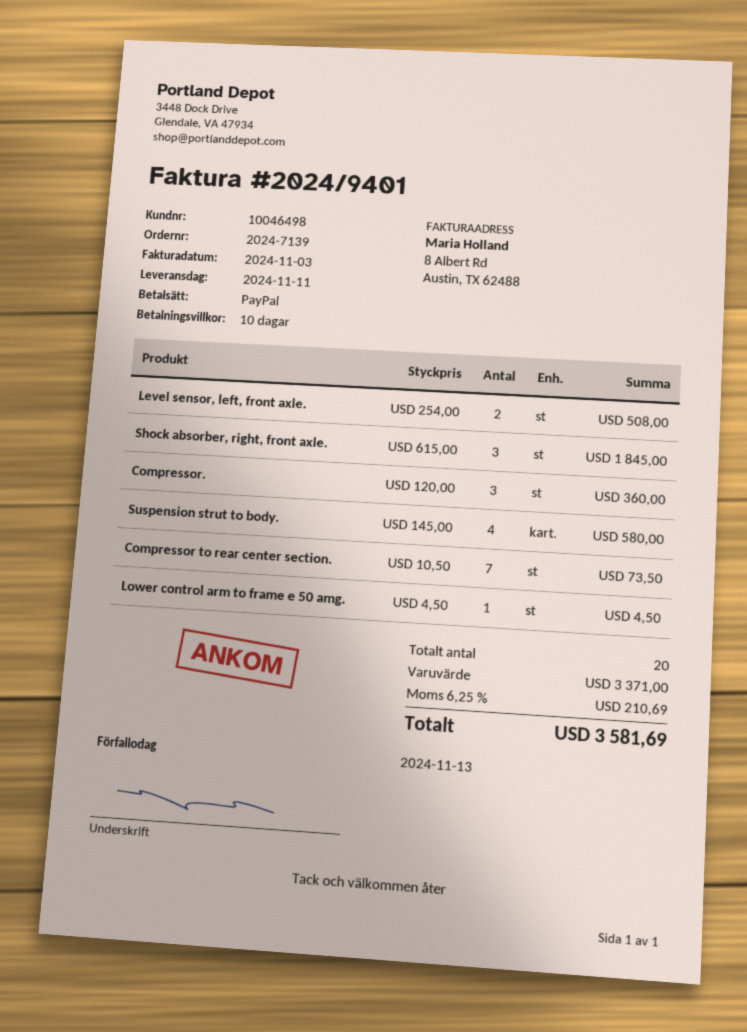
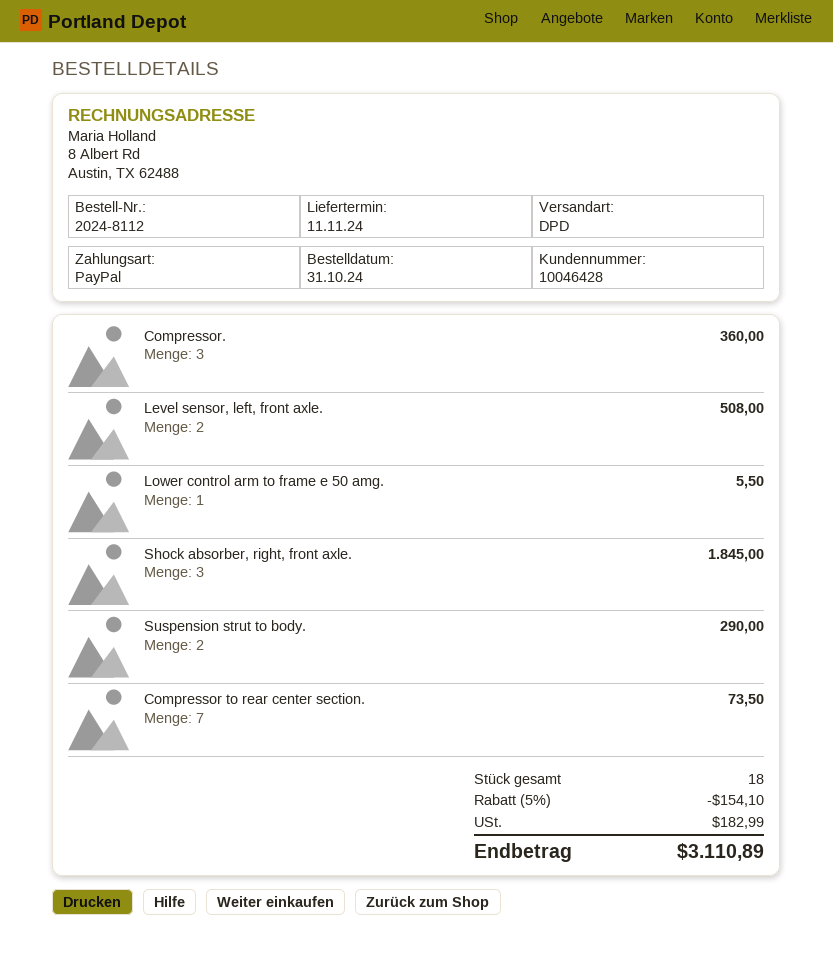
order number: 2024-7139 -> 2024-8112
customer number: 10046498 -> 10046428
Suspension strut to body.: 4 for 580.00 -> 2 for 290.00
Lower control arm to frame e 50 amg.: 1 for 4.50 -> 1 for 5.50
total quantity: 20 -> 18
discount: none -> 5% = 154.10
tax: 210.69 -> 182.99
total: 3581.69 -> 3110.89

